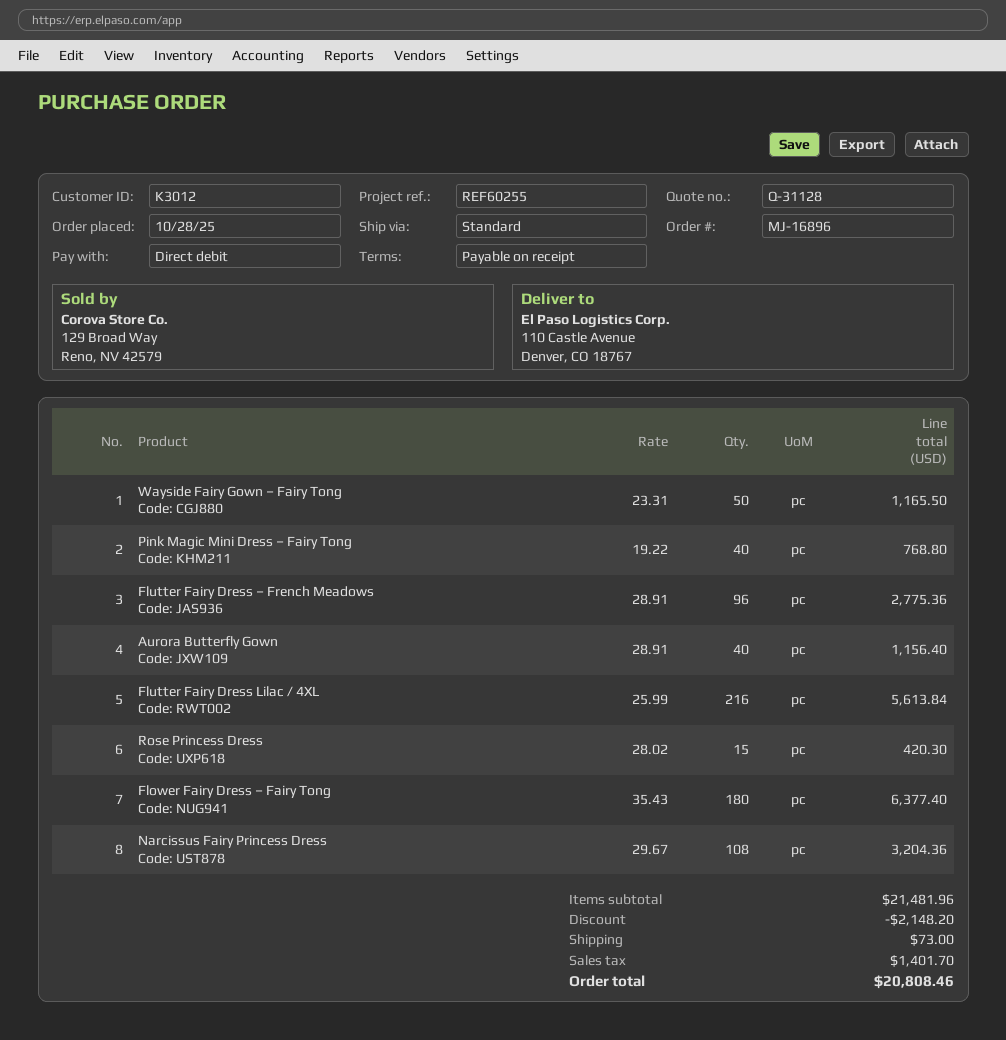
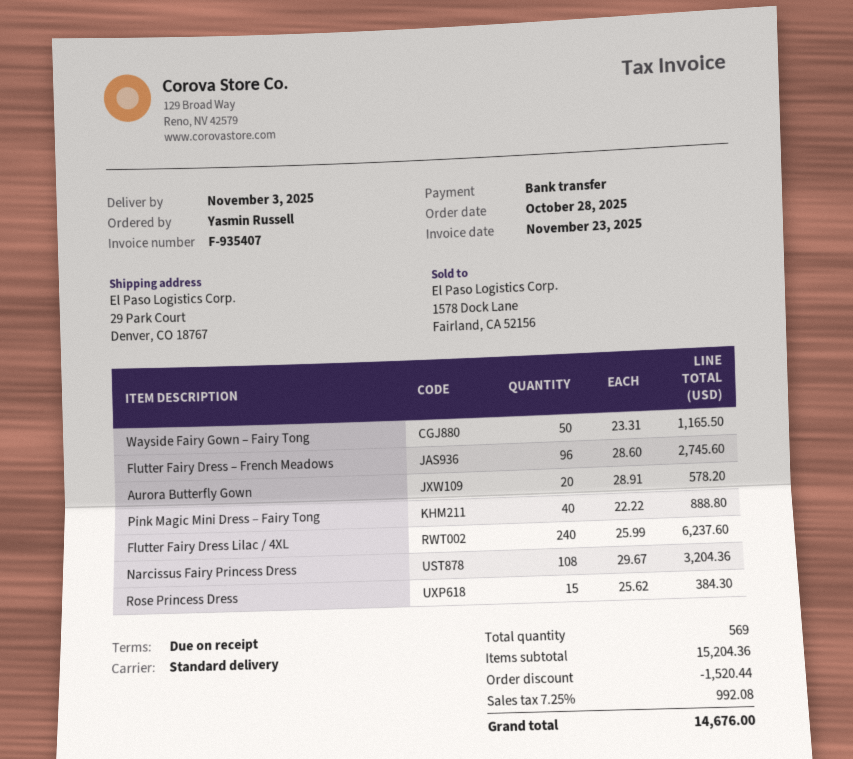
payment method: direct debit -> bank transfer
ship to: 110 Castle Avenue, Denver, CO 18767 -> 29 Park Court, Denver, CO 18767
Pink Magic Mini Dress – Fairy Tong: 40 x 19.22 = 768.80 -> 40 x 22.22 = 888.80
Flutter Fairy Dress – French Meadows: 96 x 28.91 = 2775.36 -> 96 x 28.60 = 2745.60
Aurora Butterfly Gown: 40 x 28.91 = 1156.40 -> 20 x 28.91 = 578.20
Flutter Fairy Dress Lilac / 4XL: 216 x 25.99 = 5613.84 -> 240 x 25.99 = 6237.60
Rose Princess Dress: 15 x 28.02 = 420.30 -> 15 x 25.62 = 384.30
Flower Fairy Dress – Fairy Tong: 180 x 35.43 = 6377.40 -> none
subtotal: 21481.96 -> 15204.36
discount: 2148.20 -> 1520.44
shipping: 73.00 -> none
tax: 1401.70 -> 992.08
total: 20808.46 -> 14676.00

